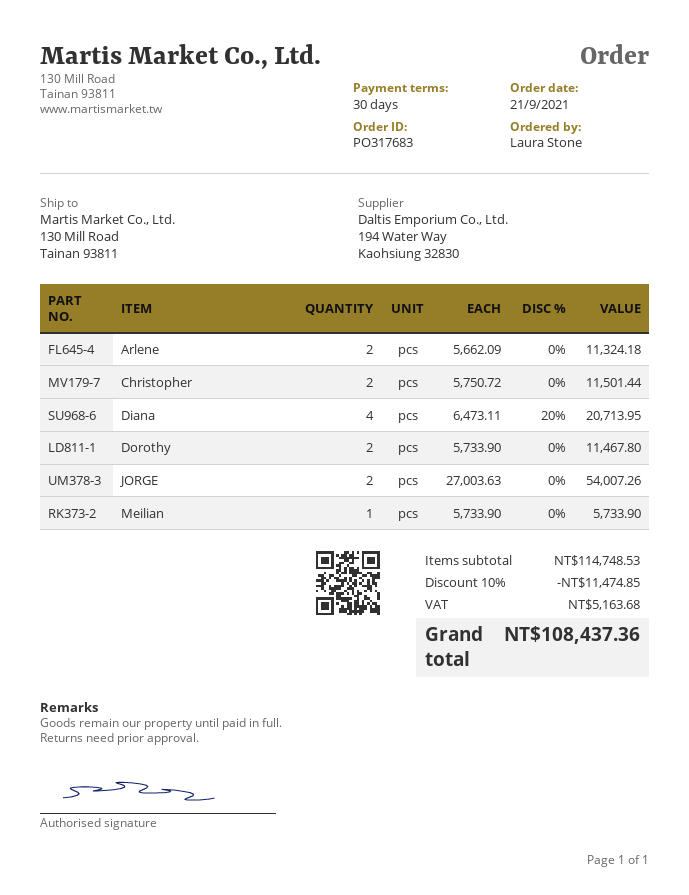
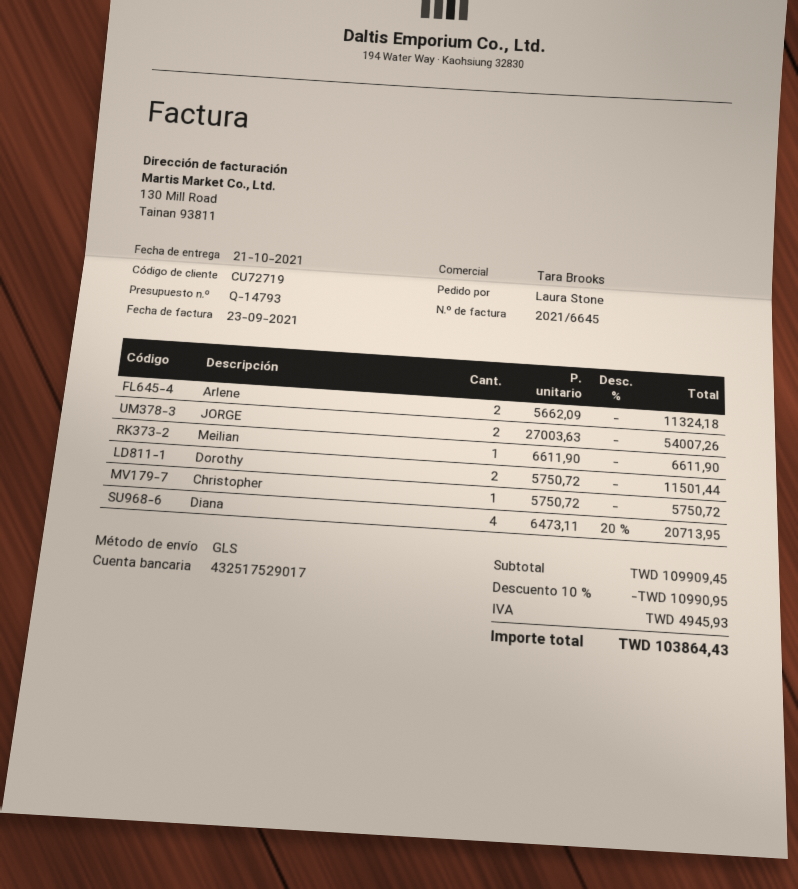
Christopher: 2 x 5750.72 = 11501.44 -> 1 x 5750.72 = 5750.72
Dorothy: 2 x 5733.90 = 11467.80 -> 2 x 5750.72 = 11501.44
Meilian: 1 x 5733.90 = 5733.90 -> 1 x 6611.90 = 6611.90
subtotal: 114748.53 -> 109909.45
discount: 10% = 11474.85 -> 10% = 10990.95
tax: 5163.68 -> 4945.93
total: 108437.36 -> 103864.43

